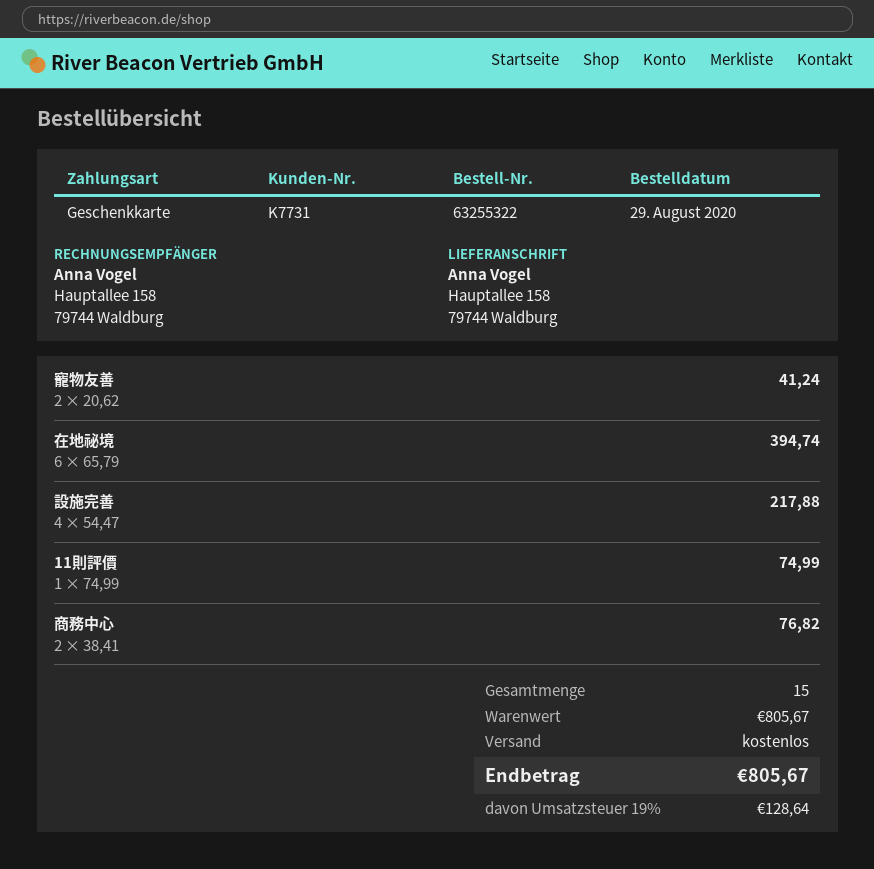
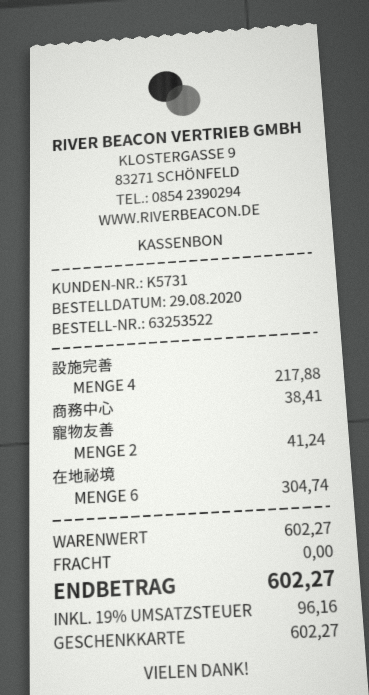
order number: 63255322 -> 63253522
customer number: K7731 -> K5731
在地祕境: 6 for 394.74 -> 6 for 304.74
11則評價: 1 for 74.99 -> none
商務中心: 2 for 76.82 -> 1 for 38.41
subtotal: 805.67 -> 602.27
tax: 19% = 128.64 -> 19% = 96.16
total: 805.67 -> 602.27

